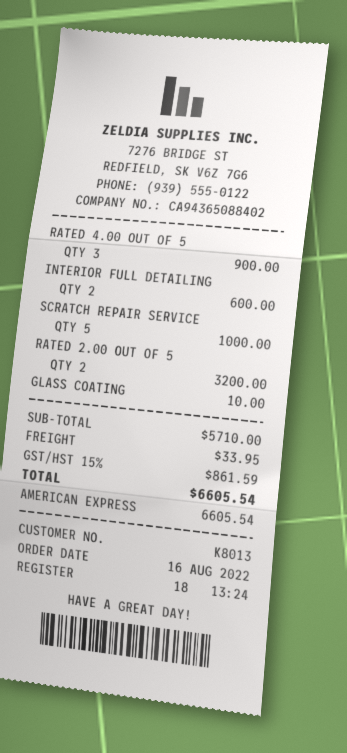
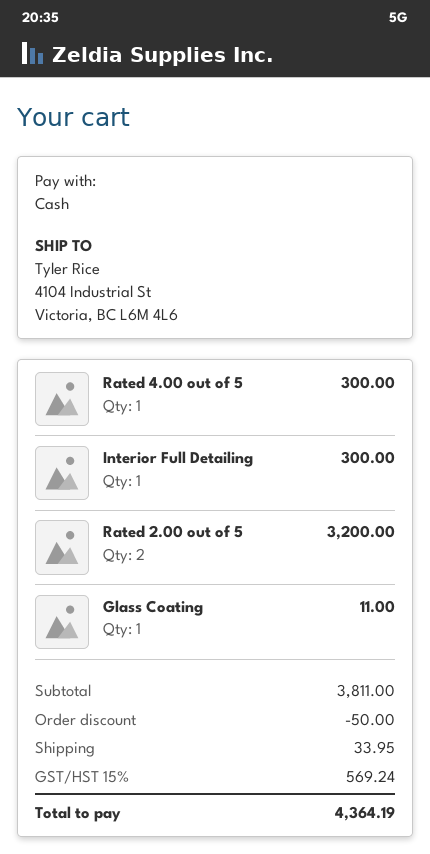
payment method: American Express -> cash
RATED 4.00 OUT OF 5: 3 for 900.00 -> 1 for 300.00
INTERIOR FULL DETAILING: 2 for 600.00 -> 1 for 300.00
SCRATCH REPAIR SERVICE: 5 for 1000.00 -> none
GLASS COATING: 1 for 10.00 -> 1 for 11.00
subtotal: 5710.00 -> 3811.00
discount: none -> 50.00
tax: 15% = 861.59 -> 15% = 569.24
total: 6605.54 -> 4364.19

